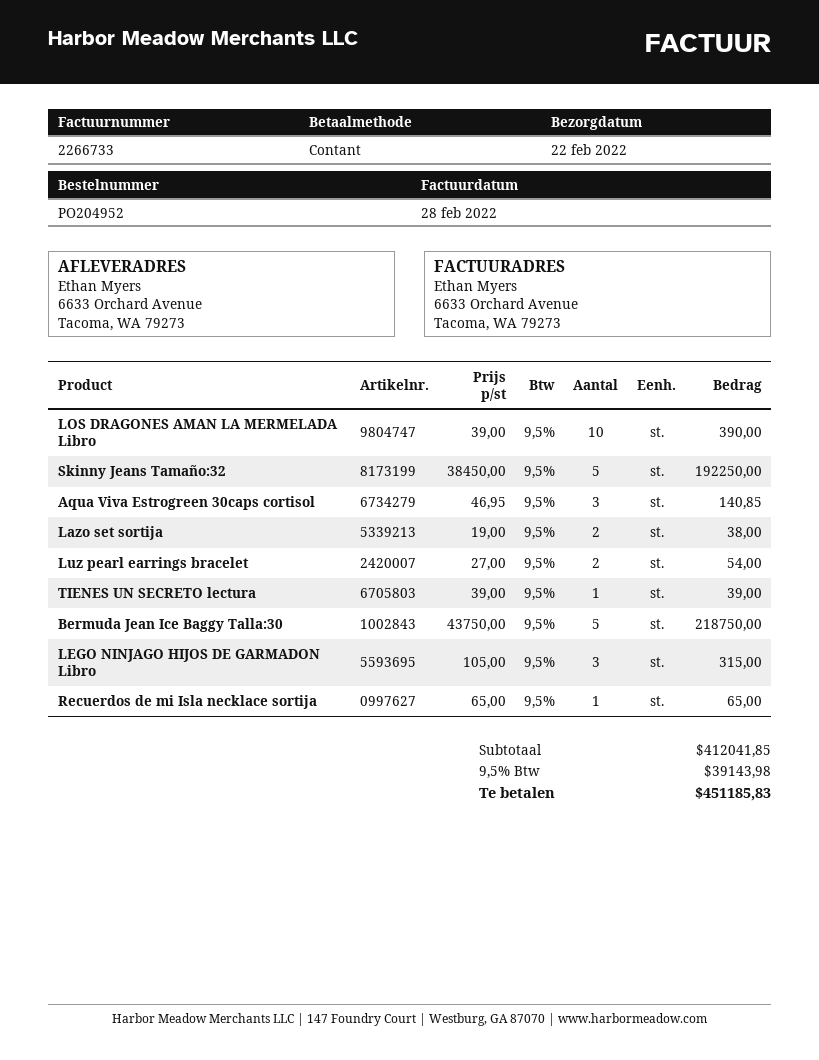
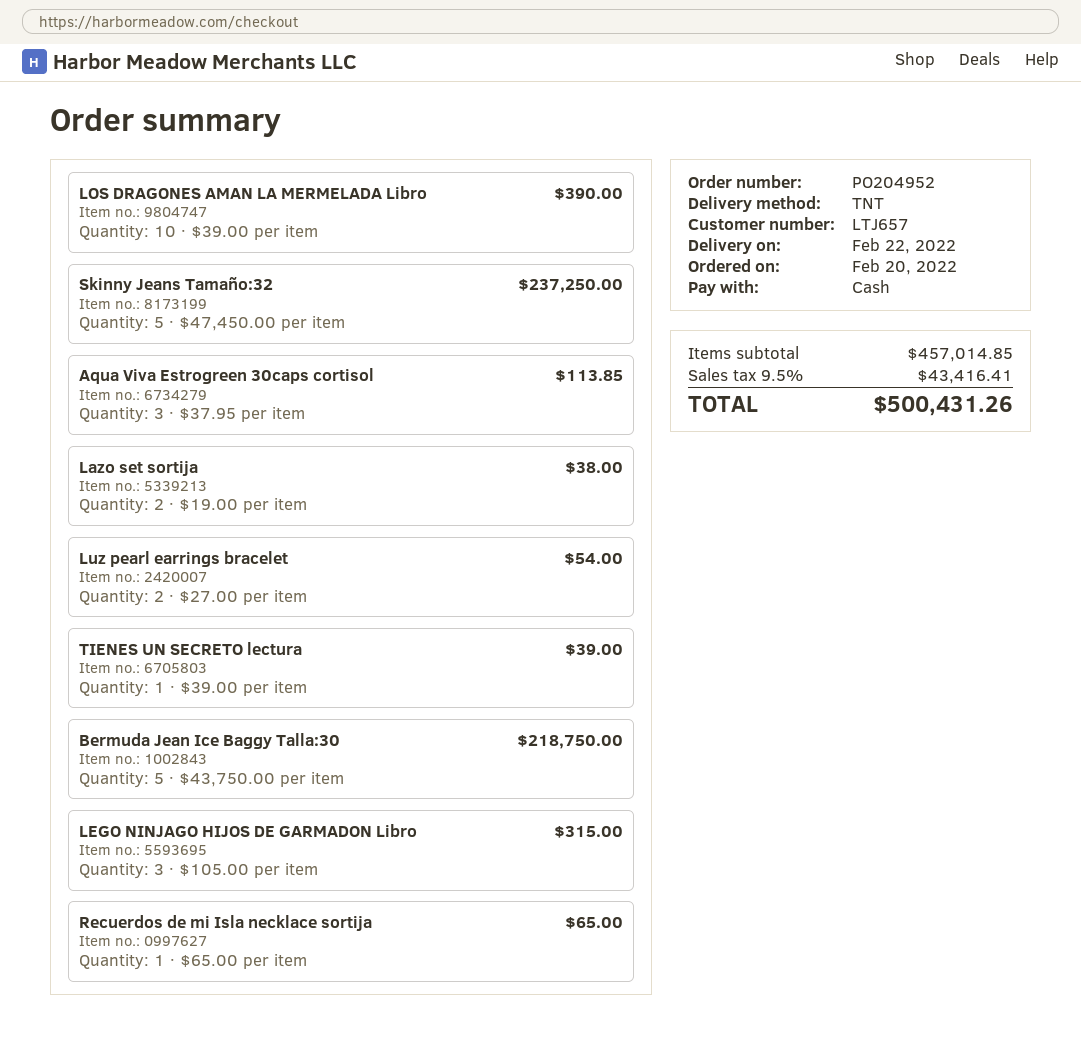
Skinny Jeans Tamaño:32: 5 x 38450.00 = 192250.00 -> 5 x 47450.00 = 237250.00
Aqua Viva Estrogreen 30caps cortisol: 3 x 46.95 = 140.85 -> 3 x 37.95 = 113.85
subtotal: 412041.85 -> 457014.85
tax: 9.5% = 39143.98 -> 9.5% = 43416.41
total: 451185.83 -> 500431.26

